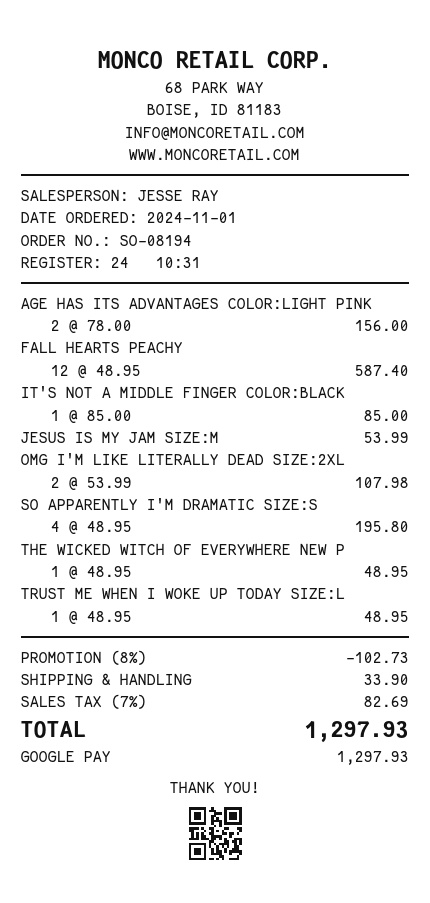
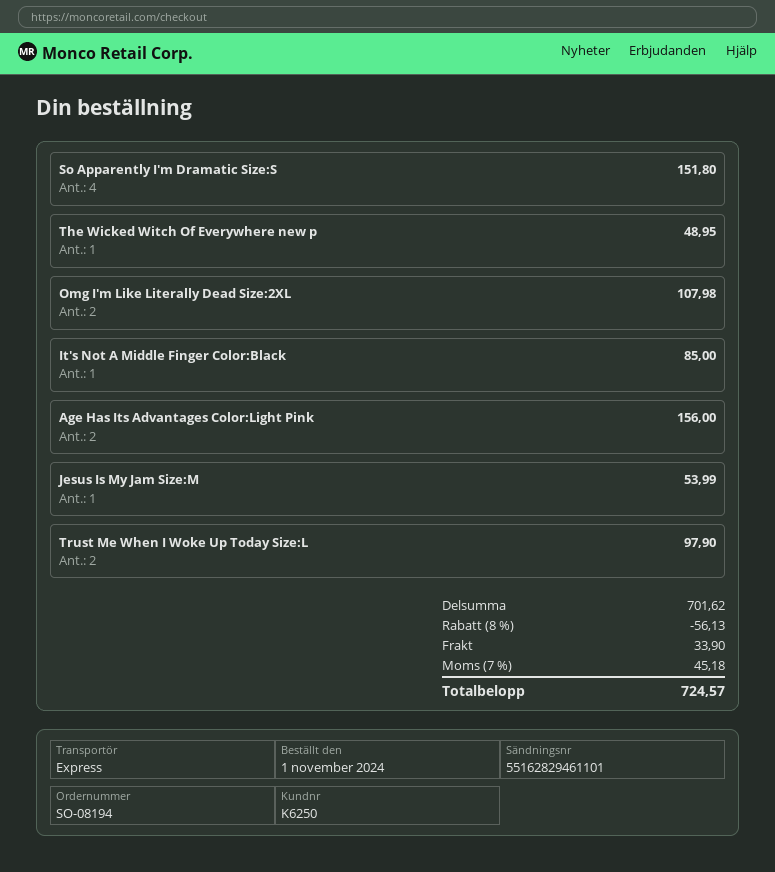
FALL HEARTS PEACHY: 12 for 587.40 -> none
SO APPARENTLY I'M DRAMATIC SIZE:S: 4 for 195.80 -> 4 for 151.80
TRUST ME WHEN I WOKE UP TODAY SIZE:L: 1 for 48.95 -> 2 for 97.90
discount: 8% = 102.73 -> 8% = 56.13
tax: 7% = 82.69 -> 7% = 45.18
total: 1297.93 -> 724.57

